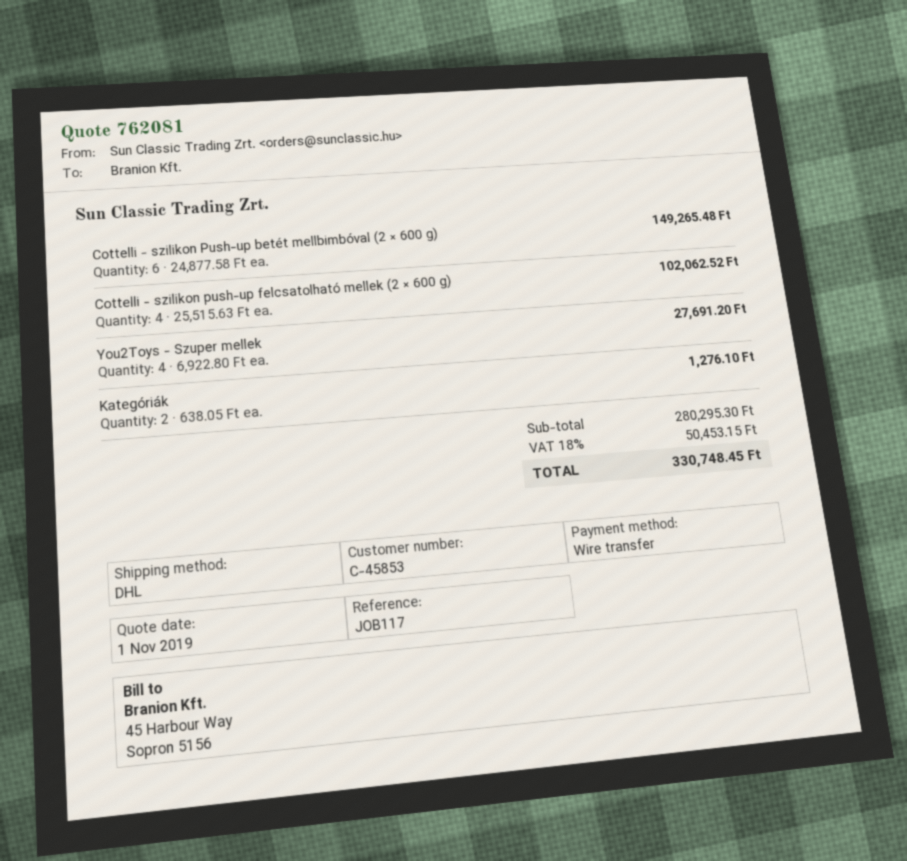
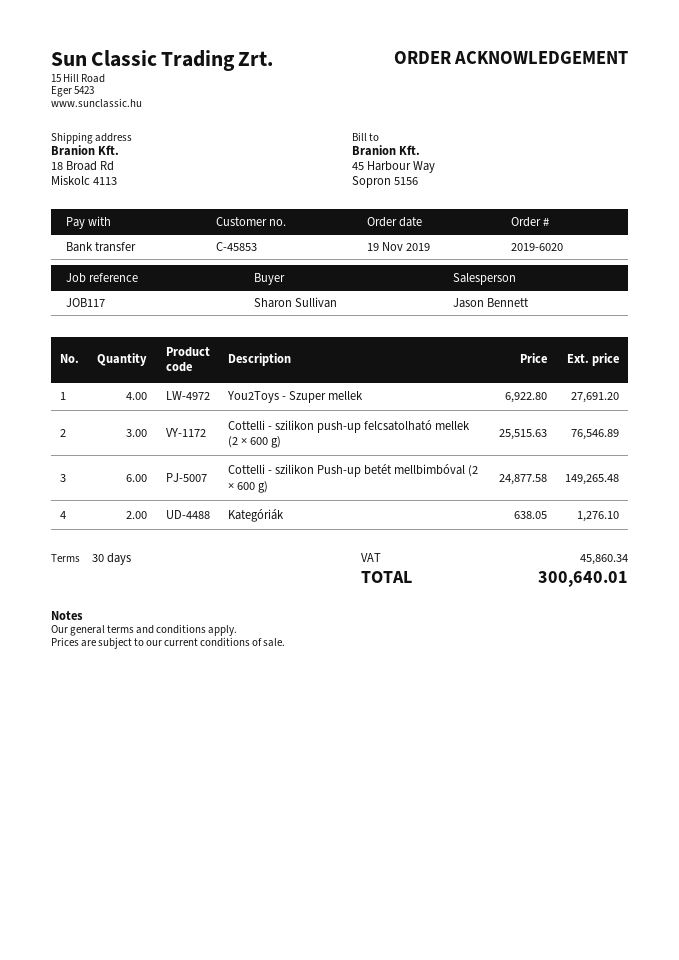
Cottelli - szilikon push-up felcsatolható mellek (2 × 600 g): 4 x 25515.63 = 102062.52 -> 3 x 25515.63 = 76546.89
tax: 50453.15 -> 45860.34
total: 330748.45 -> 300640.01

